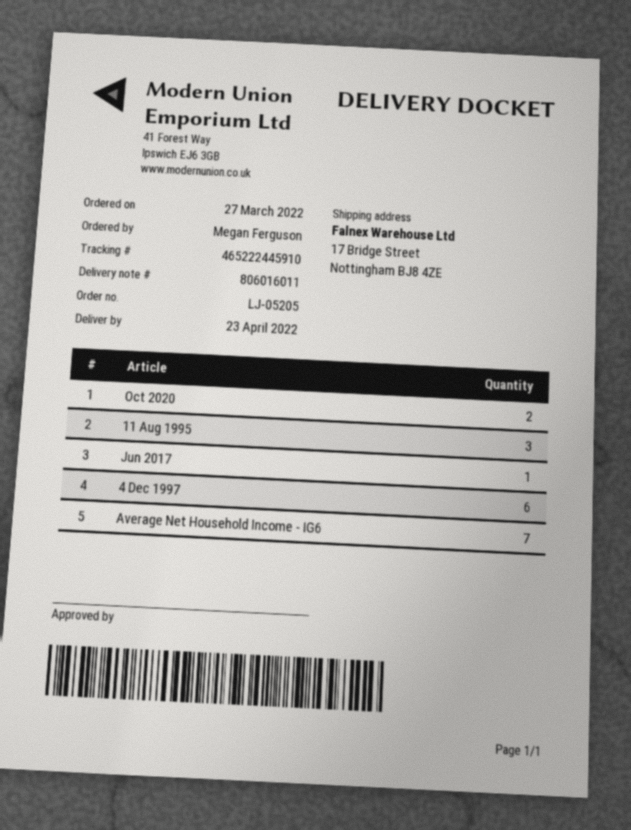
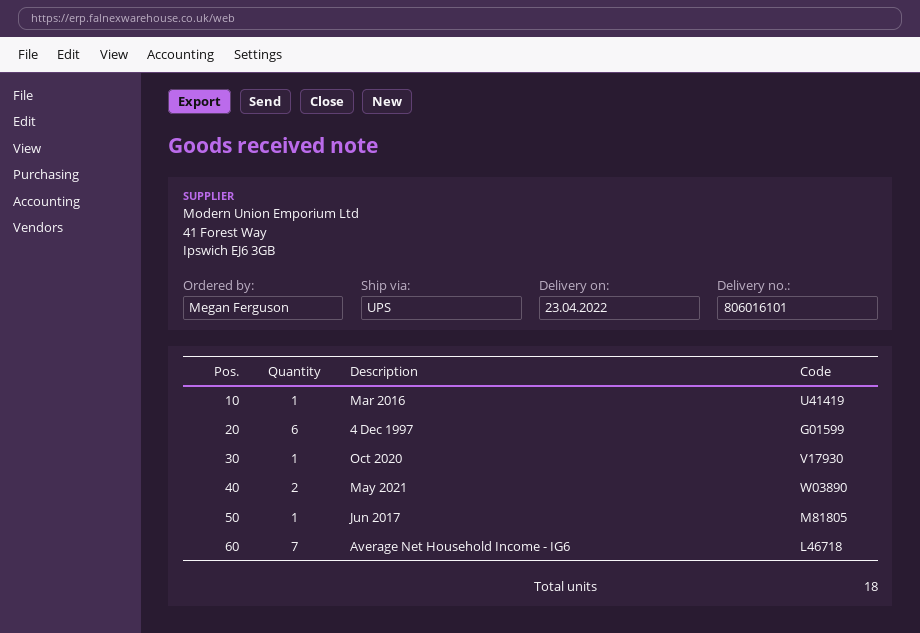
delivery note number: 806016011 -> 806016101
Oct 2020: 2 -> 1
11 Aug 1995: 3 -> none
Mar 2016: none -> 1
May 2021: none -> 2

